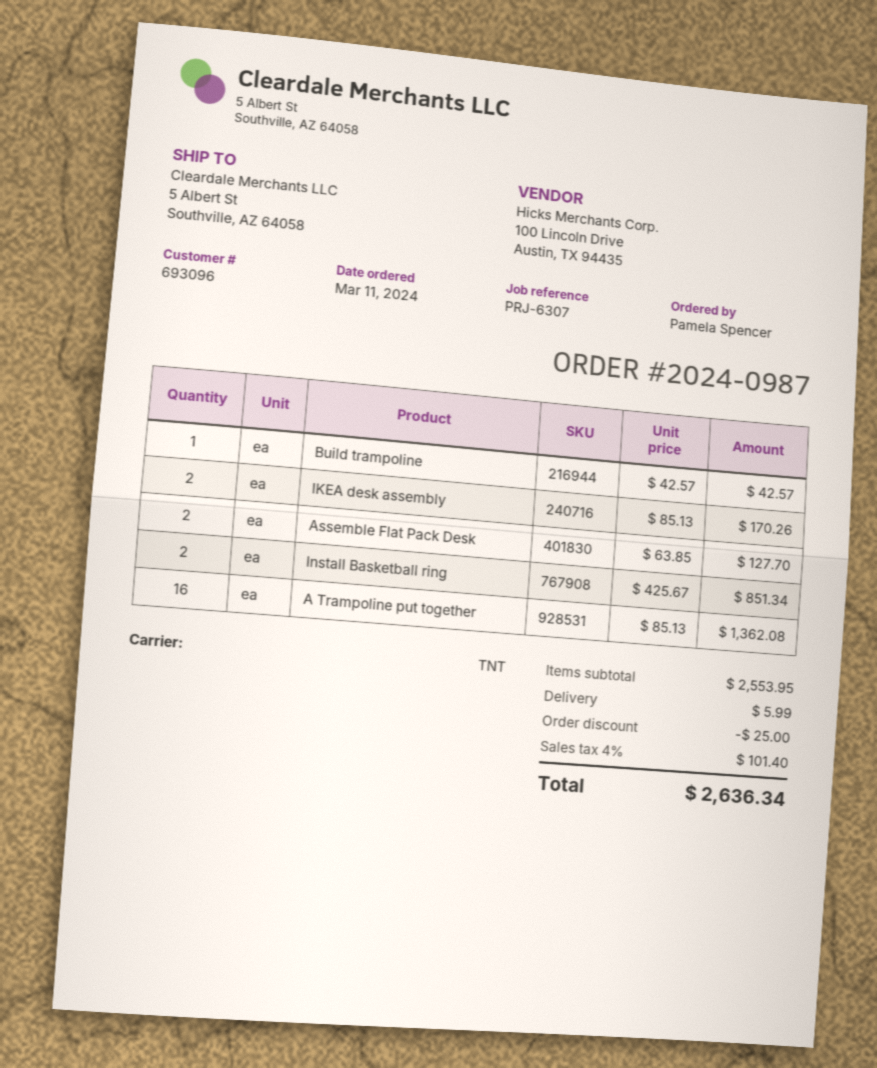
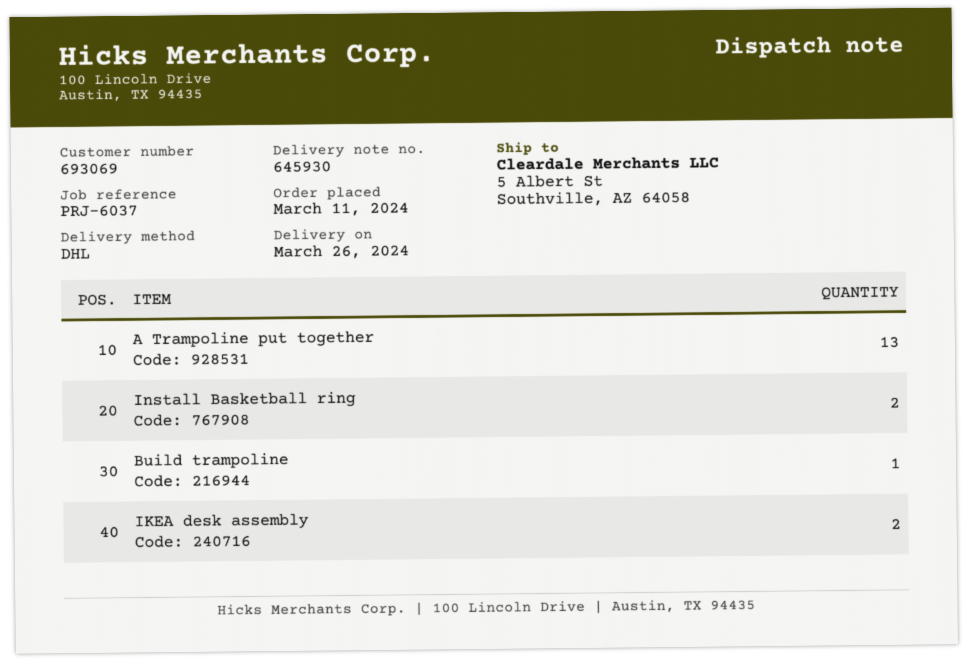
customer number: 693096 -> 693069
reference: PRJ-6307 -> PRJ-6037
shipping method: TNT -> DHL
Assemble Flat Pack Desk: 2 -> none
A Trampoline put together: 16 -> 13

